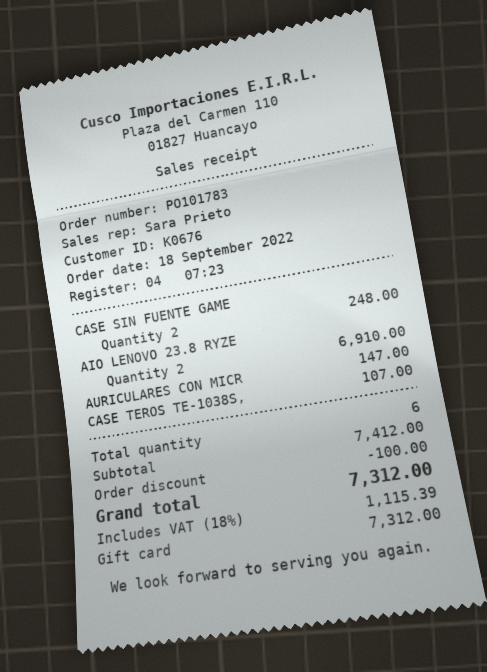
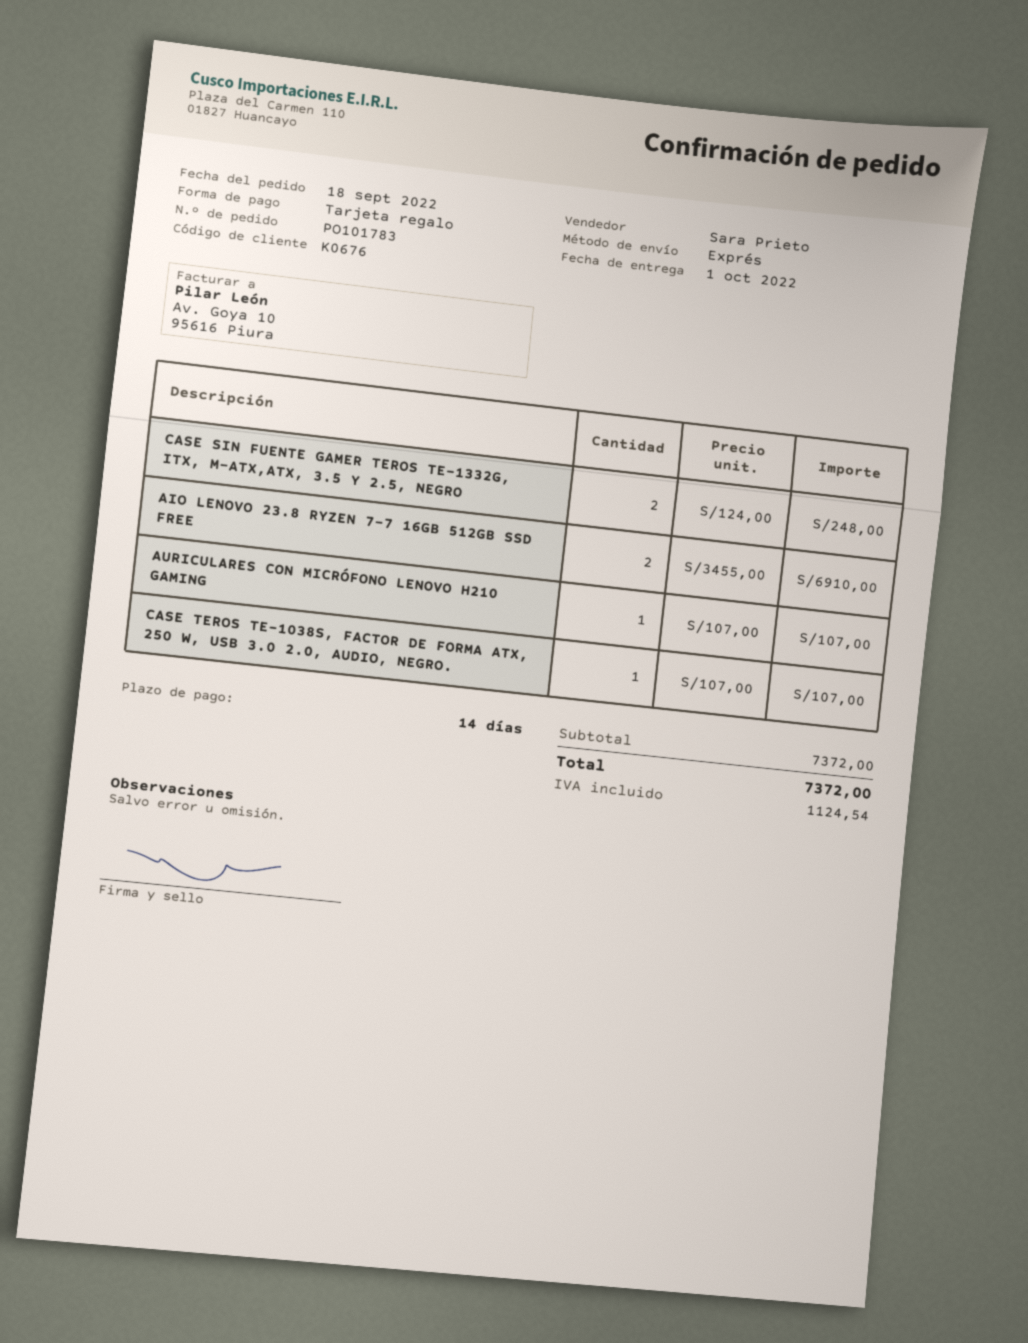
AURICULARES CON MICR: 1 for 147.00 -> 1 for 107.00
subtotal: 7412.00 -> 7372.00
discount: 100.00 -> none
tax: 1115.39 -> 1124.54
total: 7312.00 -> 7372.00

